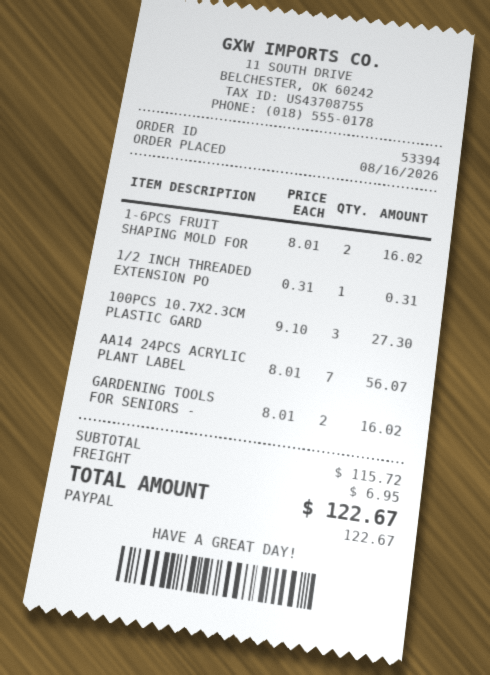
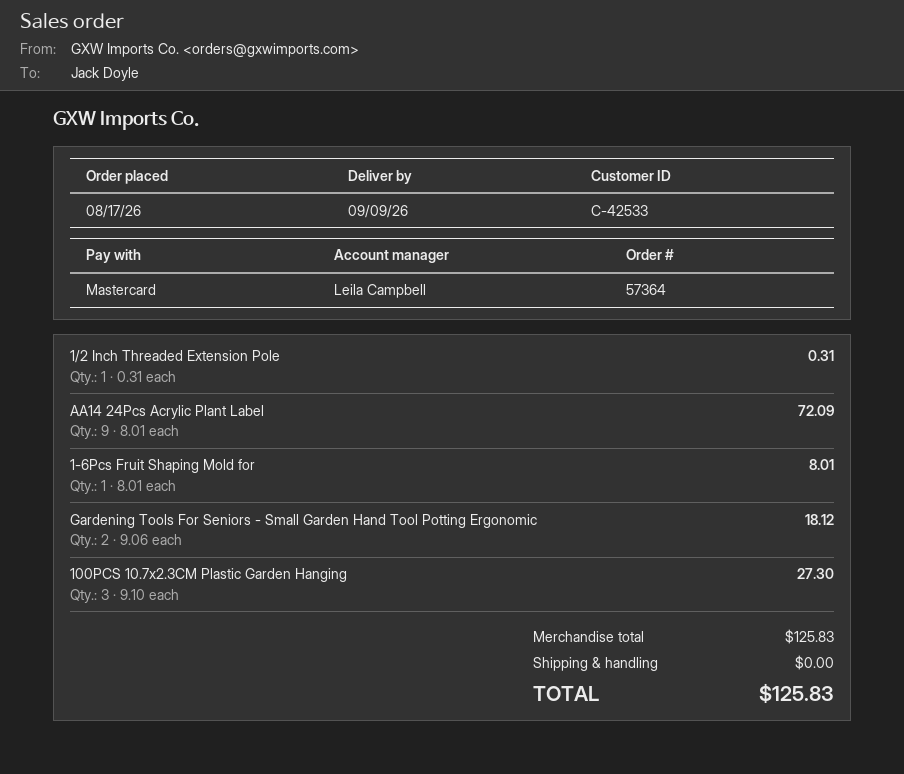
order number: 53394 -> 57364
order date: 2026-08-16 -> 2026-08-17
payment method: PayPal -> Mastercard
1-6PCS FRUIT SHAPING MOLD FOR: 2 x 8.01 = 16.02 -> 1 x 8.01 = 8.01
AA14 24PCS ACRYLIC PLANT LABEL: 7 x 8.01 = 56.07 -> 9 x 8.01 = 72.09
GARDENING TOOLS FOR SENIORS -: 2 x 8.01 = 16.02 -> 2 x 9.06 = 18.12
subtotal: 115.72 -> 125.83
shipping: 6.95 -> 0.00
total: 122.67 -> 125.83

